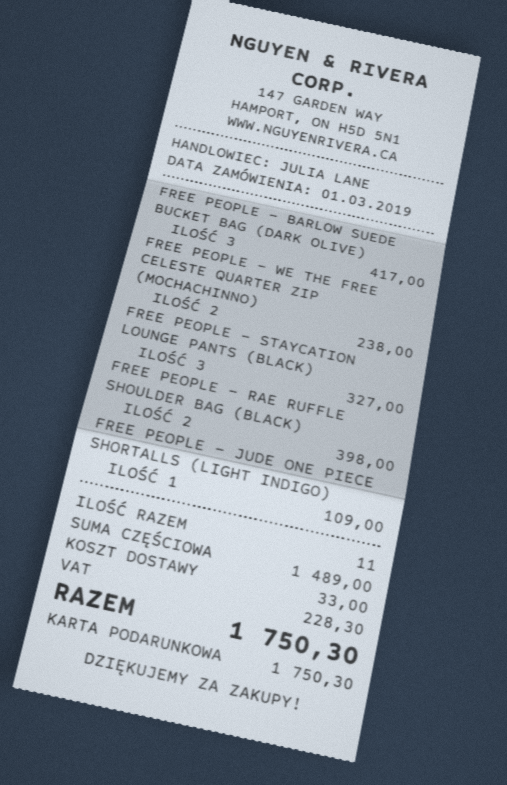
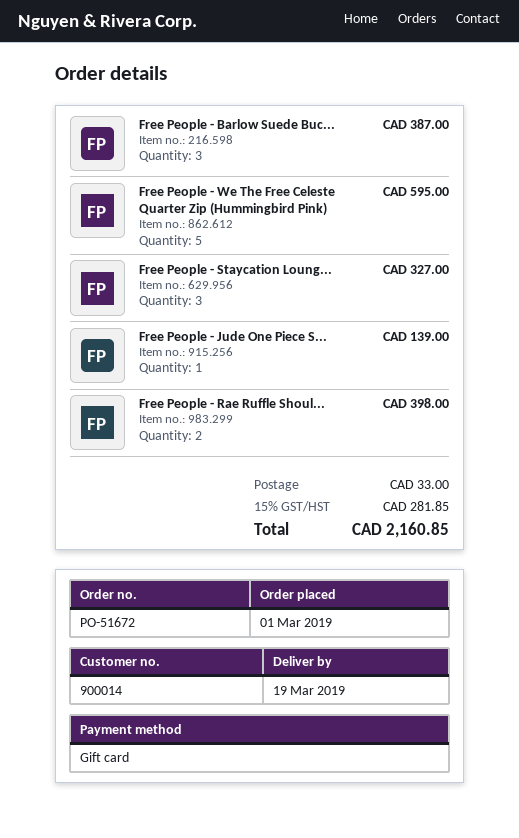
FREE PEOPLE - BARLOW SUEDE BUCKET BAG (DARK OLIVE): 3 for 417.00 -> 3 for 387.00
FREE PEOPLE - WE THE FREE CELESTE QUARTER ZIP (MOCHACHINNO): 2 for 238.00 -> none
FREE PEOPLE - JUDE ONE PIECE SHORTALLS (LIGHT INDIGO): 1 for 109.00 -> 1 for 139.00
Free People - We The Free Celeste Quarter Zip (Hummingbird Pink): none -> 5 for 595.00
tax: 228.30 -> 281.85
total: 1750.30 -> 2160.85

